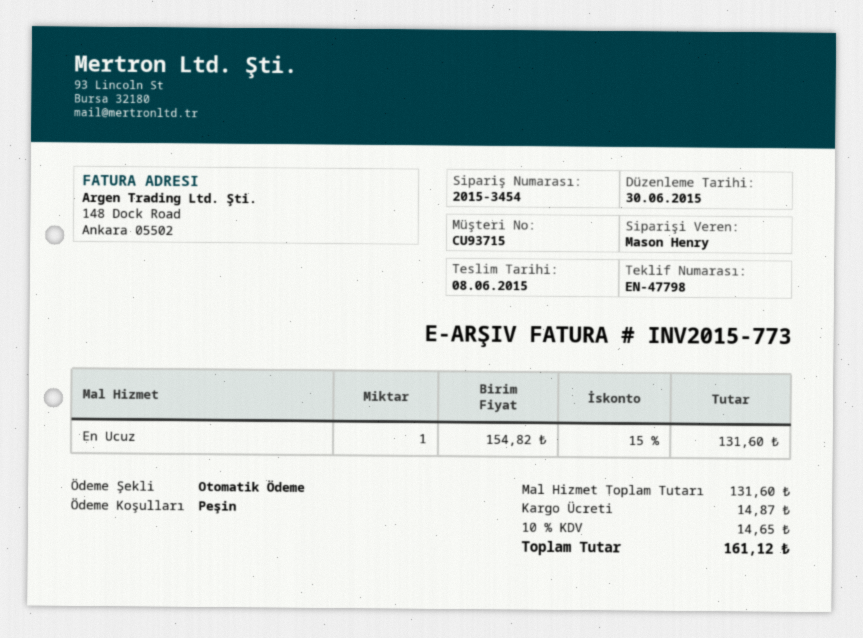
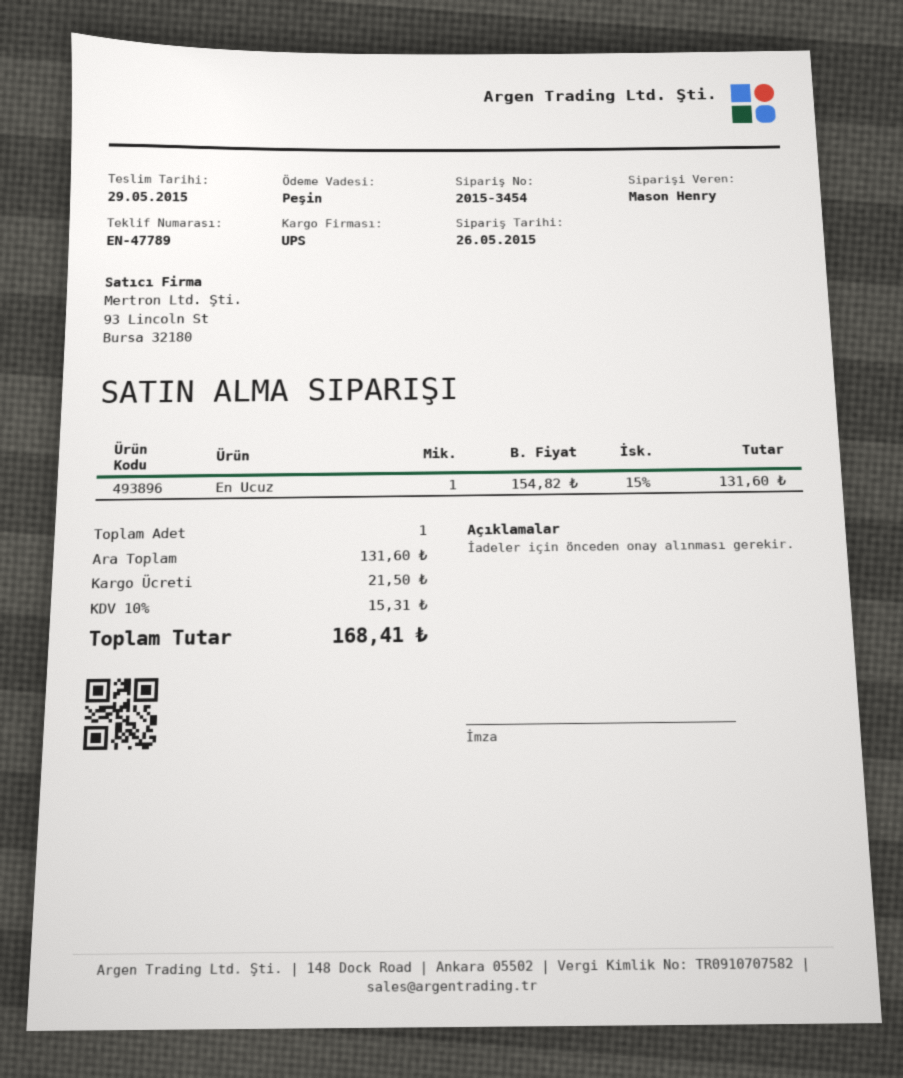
quote number: EN-47798 -> EN-47789
delivery date: 2015-06-08 -> 2015-05-29
shipping: 14.87 -> 21.50
tax: 10% = 14.65 -> 10% = 15.31
total: 161.12 -> 168.41

